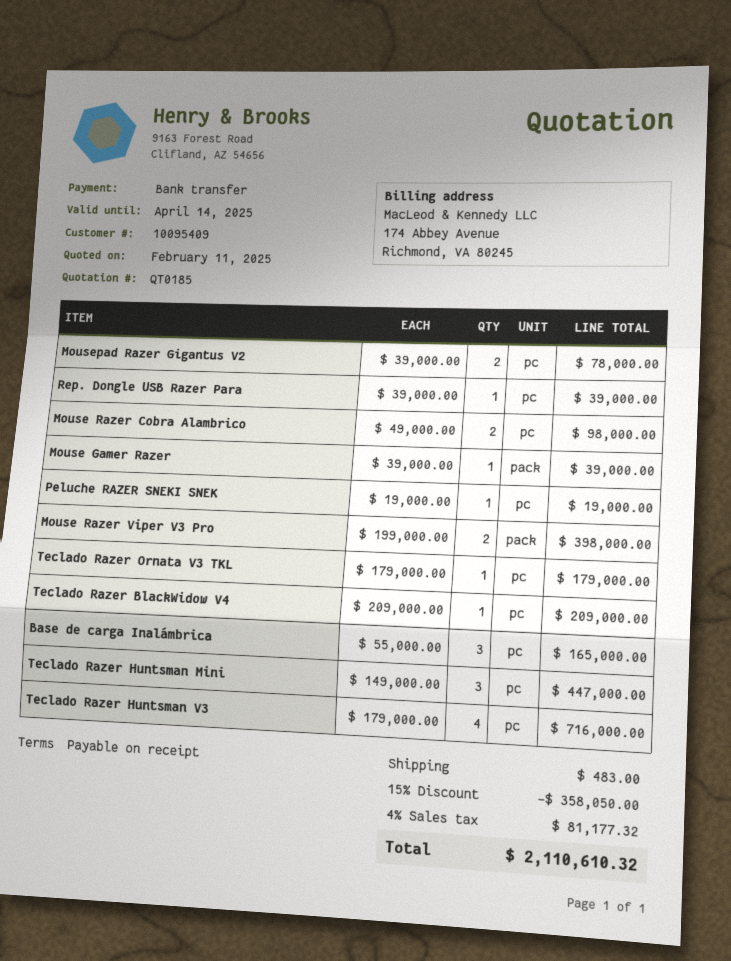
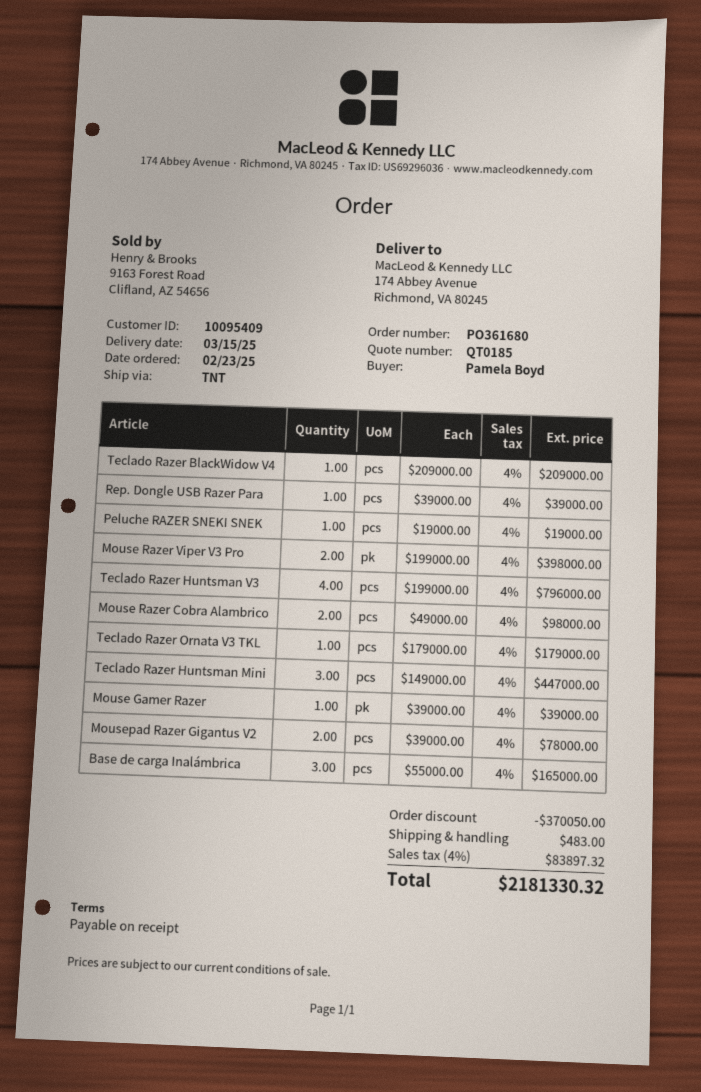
Teclado Razer Huntsman V3: 4 x 179000.00 = 716000.00 -> 4 x 199000.00 = 796000.00
discount: 358050.00 -> 370050.00
tax: 4% = 81177.32 -> 4% = 83897.32
total: 2110610.32 -> 2181330.32

